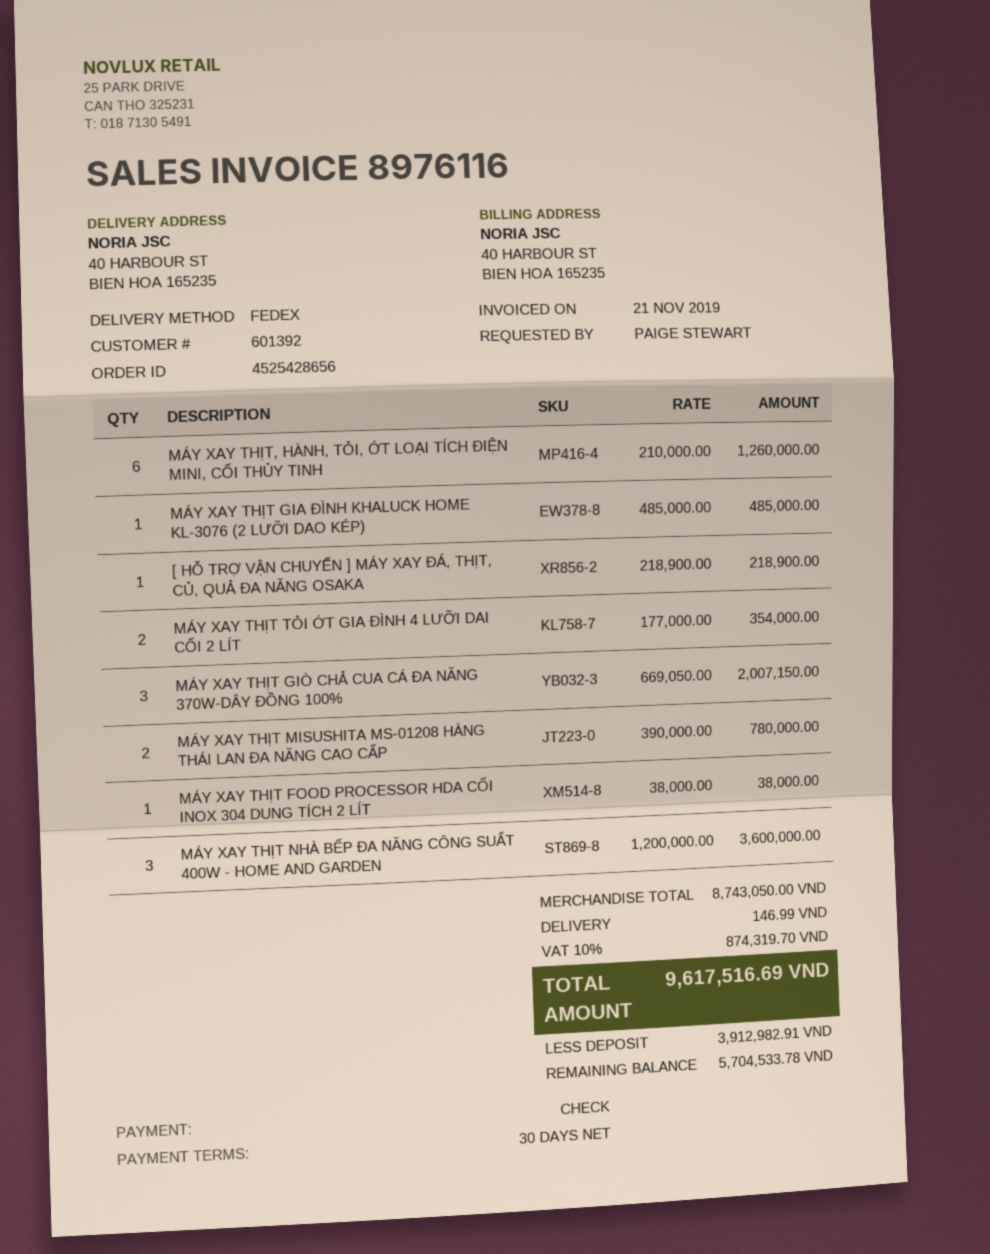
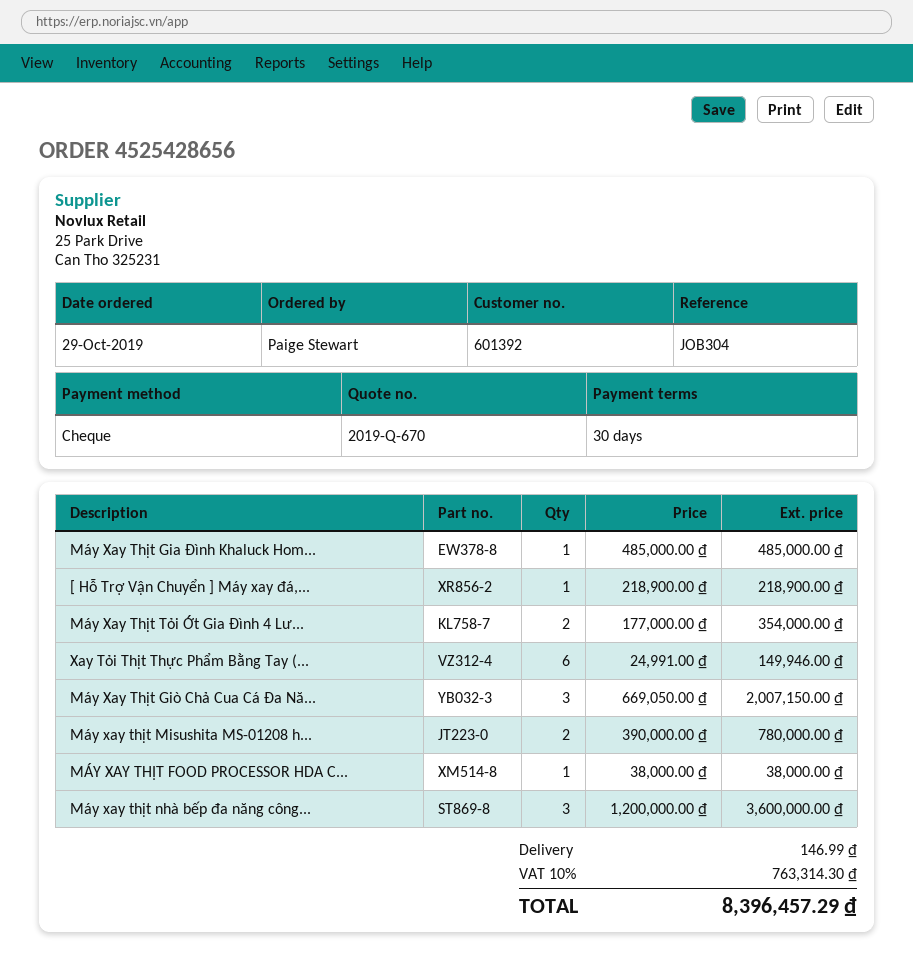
MÁY XAY THỊT, HÀNH, TỎI, ỚT LOẠI TÍCH ĐIỆN MINI, CỐI THỦY TINH: 6 x 210000.00 = 1260000.00 -> none
Xay Tỏi Thịt Thực Phẩm Bằng Tay (...: none -> 6 x 24991.00 = 149946.00
tax: 10% = 874319.70 -> 10% = 763314.30
total: 9617516.69 -> 8396457.29

